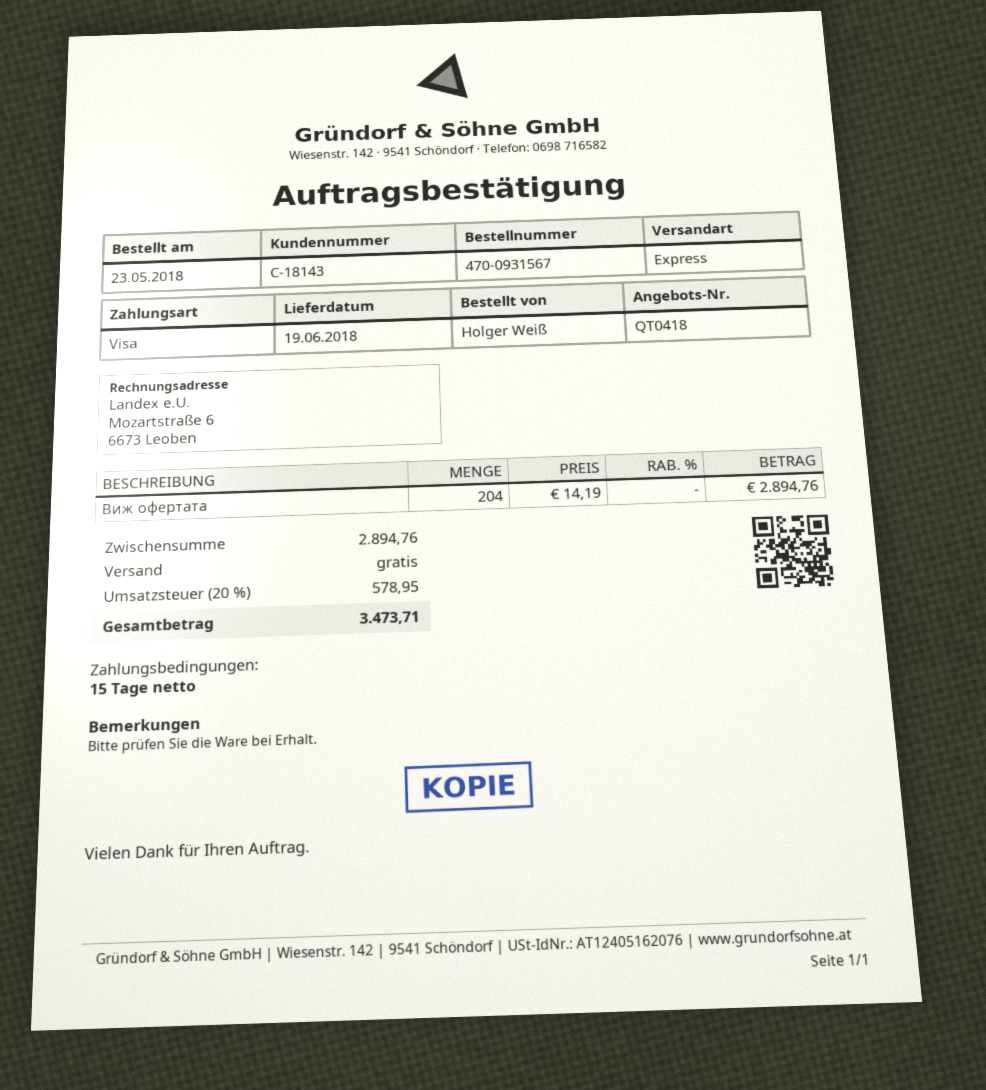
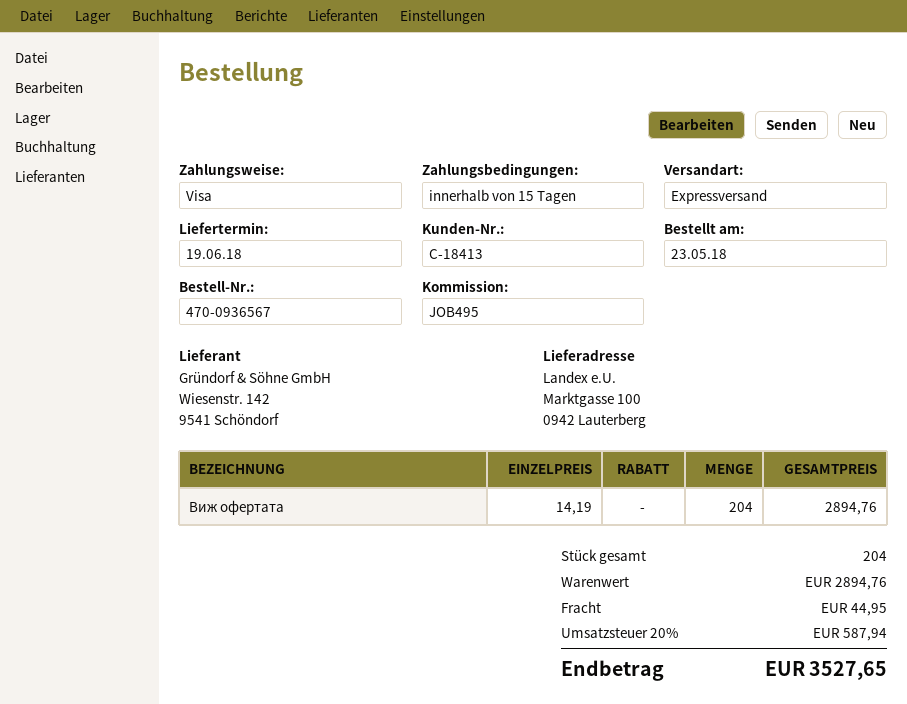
order number: 470-0931567 -> 470-0936567
customer number: C-18143 -> C-18413
shipping: 0.00 -> 44.95
tax: 20% = 578.95 -> 20% = 587.94
total: 3473.71 -> 3527.65

